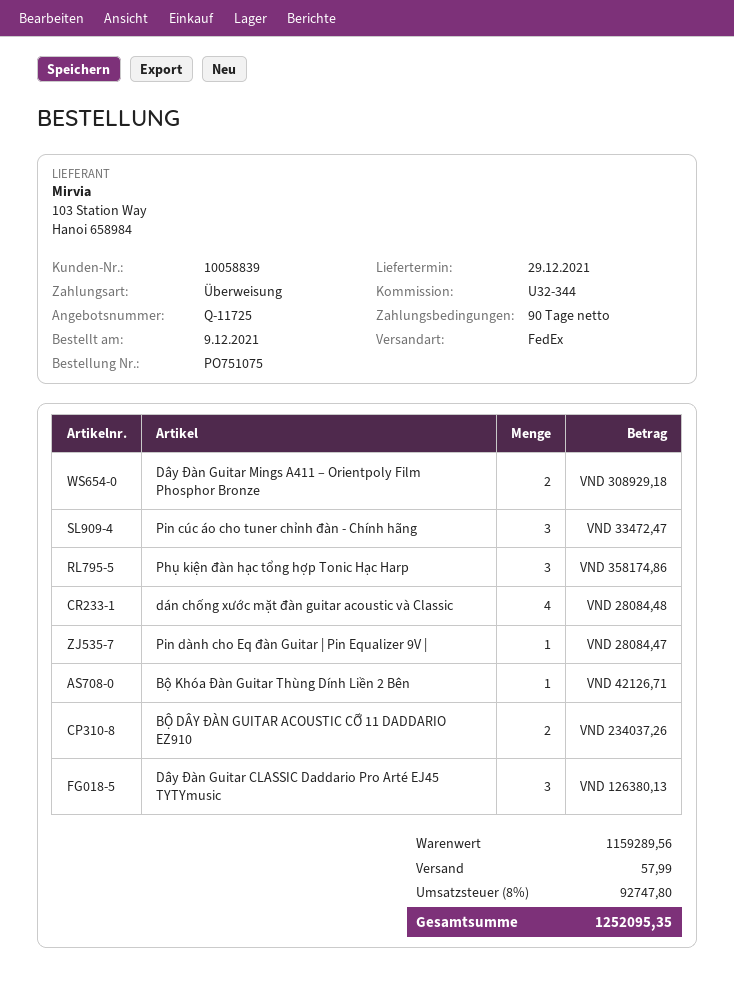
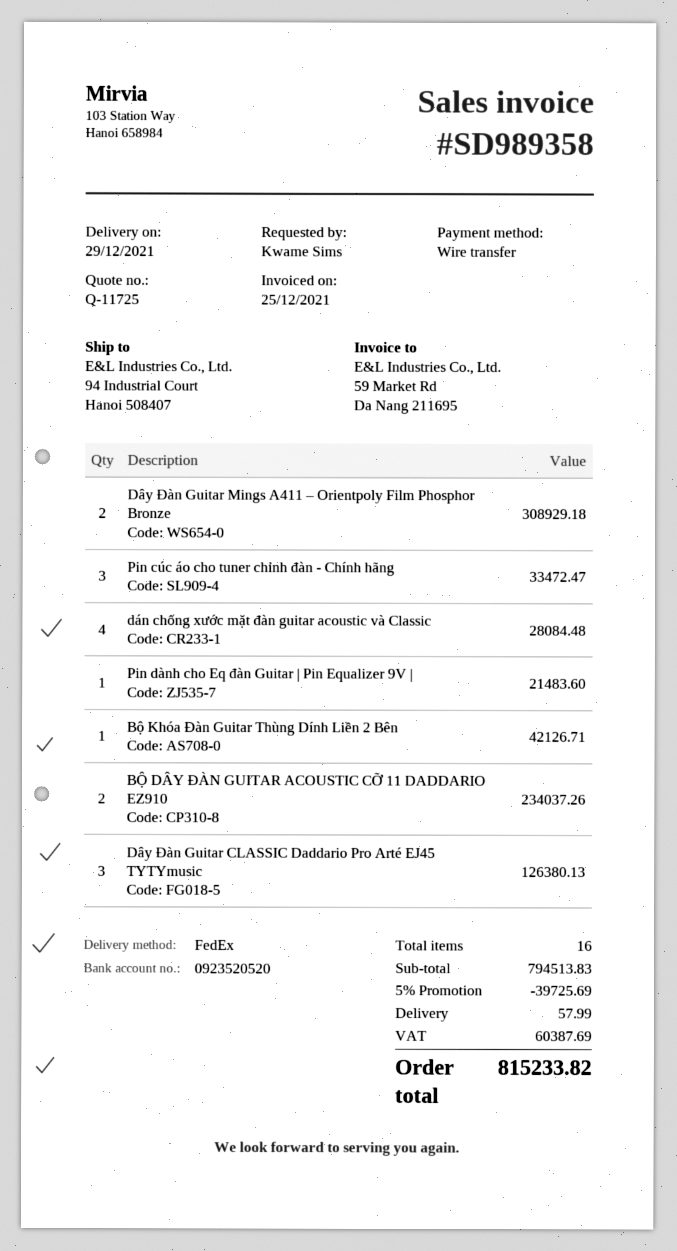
Phụ kiện đàn hạc tổng hợp Tonic Hạc Harp: 3 for 358174.86 -> none
Pin dành cho Eq đàn Guitar | Pin Equalizer 9V |: 1 for 28084.47 -> 1 for 21483.60
subtotal: 1159289.56 -> 794513.83
discount: none -> 5% = 39725.69
tax: 92747.80 -> 60387.69
total: 1252095.35 -> 815233.82

